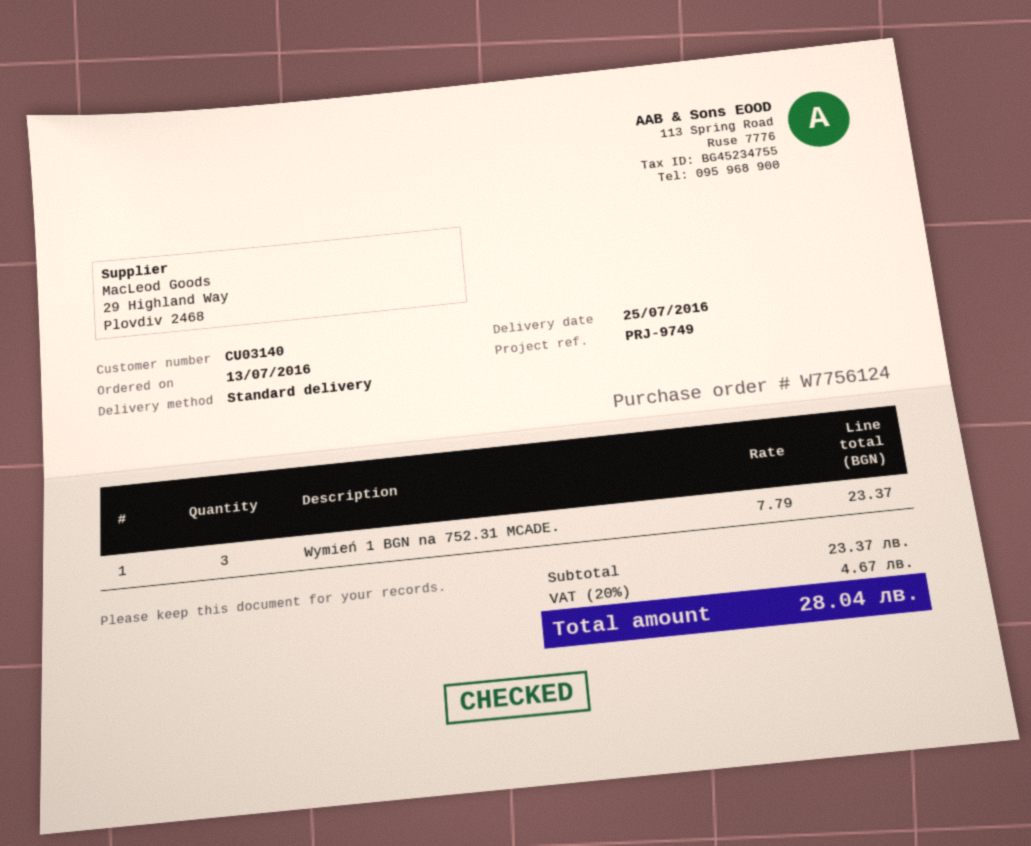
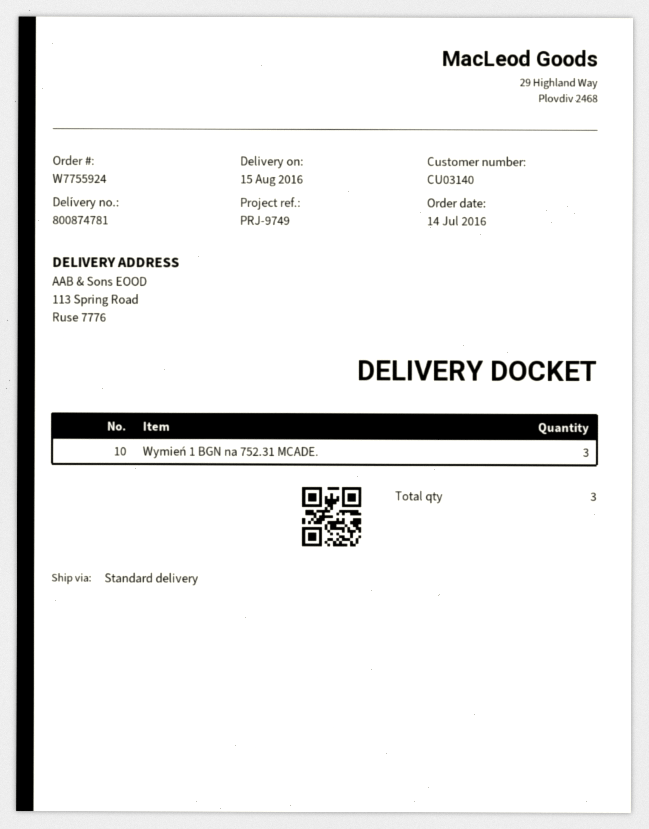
order number: W7756124 -> W7755924
order date: 2016-07-13 -> 2016-07-14
delivery date: 2016-07-25 -> 2016-08-15

